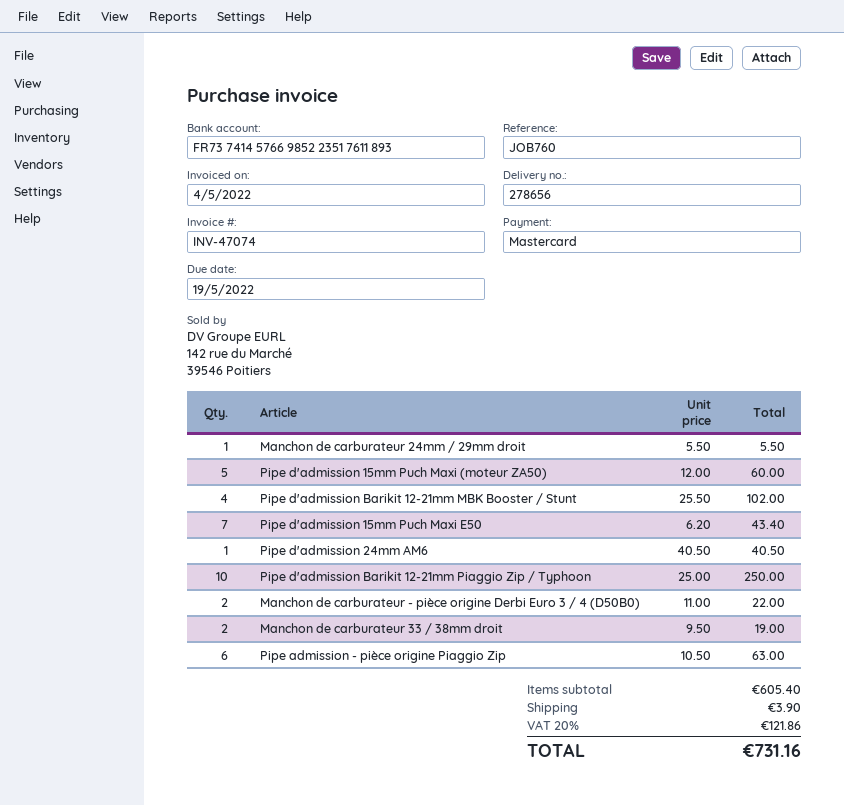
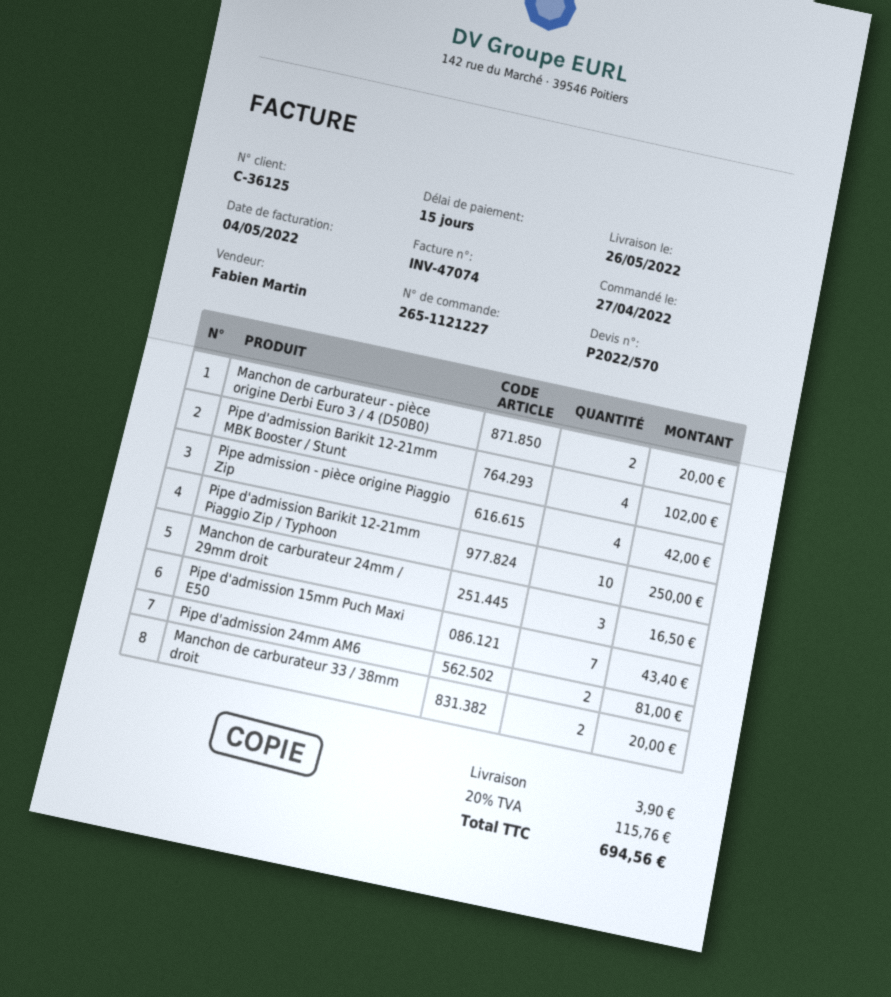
Manchon de carburateur 24mm / 29mm droit: 1 for 5.50 -> 3 for 16.50
Pipe d'admission 15mm Puch Maxi (moteur ZA50): 5 for 60.00 -> none
Pipe d'admission 24mm AM6: 1 for 40.50 -> 2 for 81.00
Manchon de carburateur - pièce origine Derbi Euro 3 / 4 (D50B0): 2 for 22.00 -> 2 for 20.00
Manchon de carburateur 33 / 38mm droit: 2 for 19.00 -> 2 for 20.00
Pipe admission - pièce origine Piaggio Zip: 6 for 63.00 -> 4 for 42.00
tax: 20% = 121.86 -> 20% = 115.76
total: 731.16 -> 694.56

